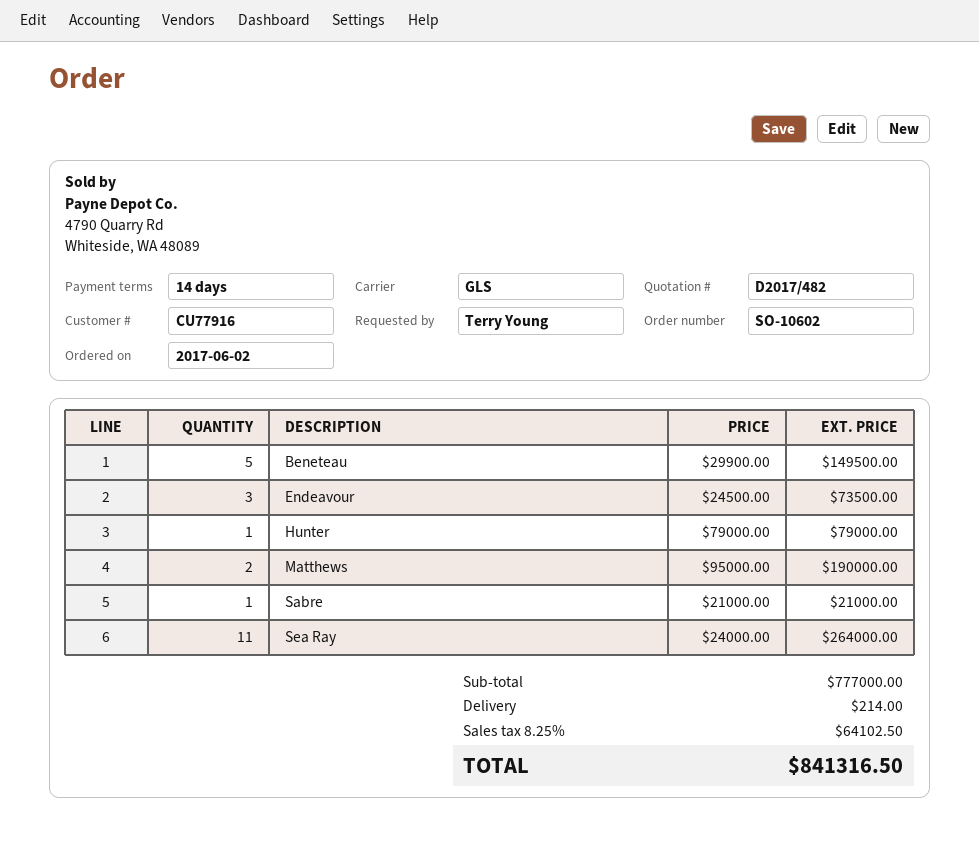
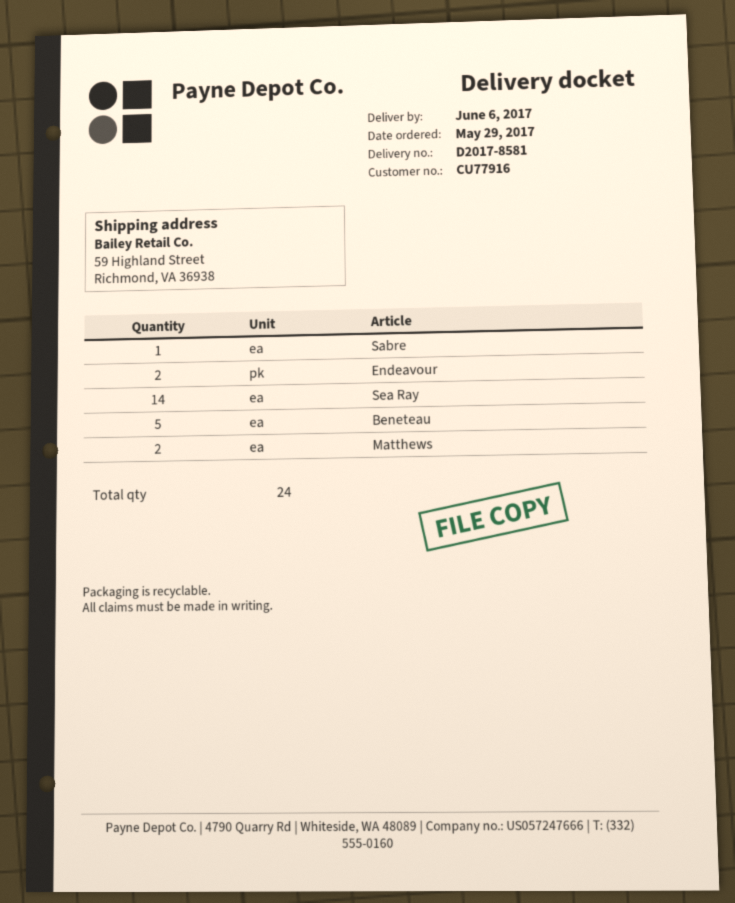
order date: 2017-06-02 -> 2017-05-29
Endeavour: 3 -> 2
Hunter: 1 -> none
Sea Ray: 11 -> 14

